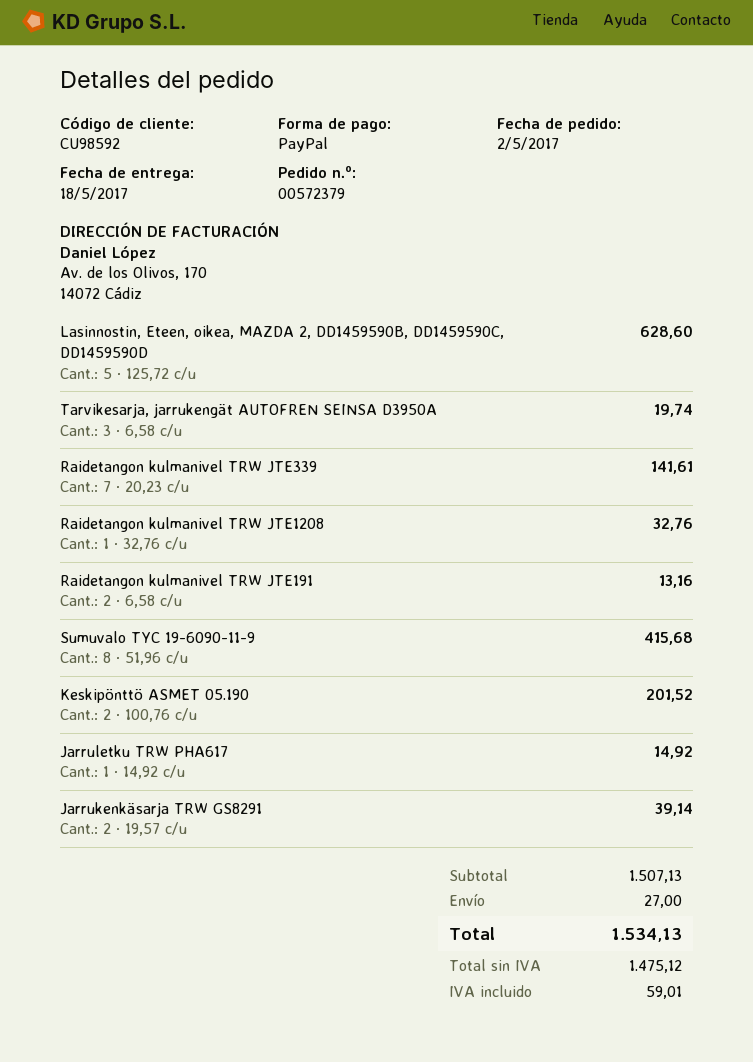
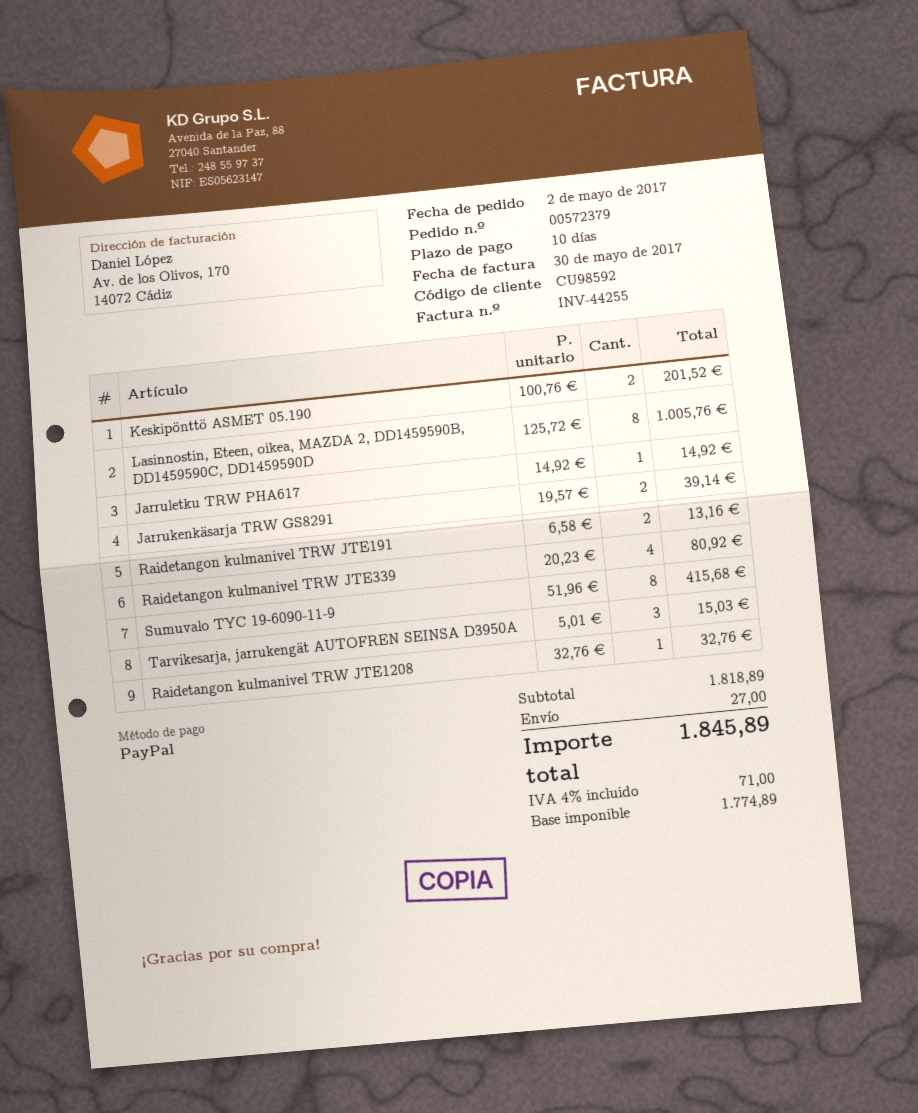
Lasinnostin, Eteen, oikea, MAZDA 2, DD1459590B, DD1459590C, DD1459590D: 5 x 125.72 = 628.60 -> 8 x 125.72 = 1005.76
Tarvikesarja, jarrukengät AUTOFREN SEINSA D3950A: 3 x 6.58 = 19.74 -> 3 x 5.01 = 15.03
Raidetangon kulmanivel TRW JTE339: 7 x 20.23 = 141.61 -> 4 x 20.23 = 80.92
subtotal: 1507.13 -> 1818.89
net: 1475.12 -> 1774.89
tax: 59.01 -> 71.00
total: 1534.13 -> 1845.89

